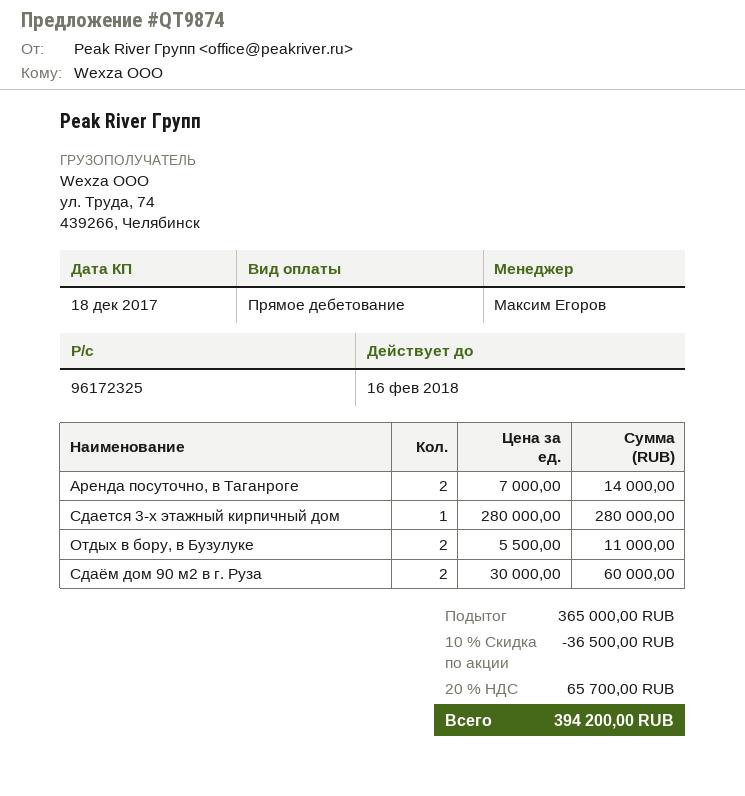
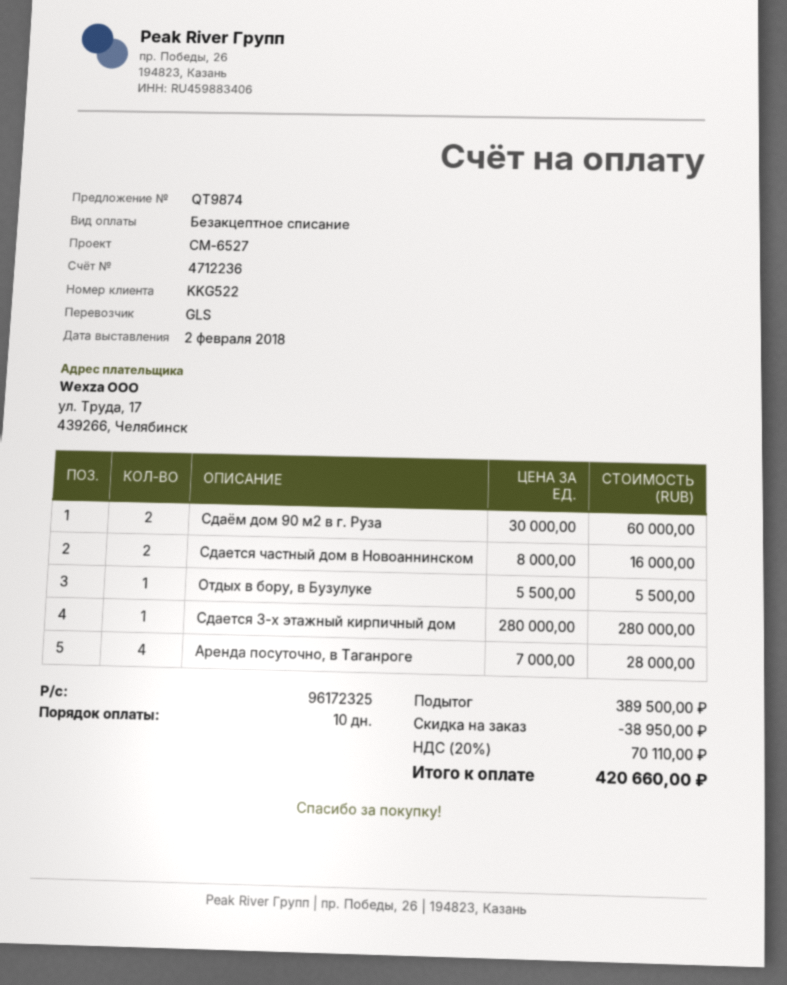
Аренда посуточно, в Таганроге: 2 x 7000.00 = 14000.00 -> 4 x 7000.00 = 28000.00
Отдых в бору, в Бузулуке: 2 x 5500.00 = 11000.00 -> 1 x 5500.00 = 5500.00
Сдается частный дом в Новоаннинском: none -> 2 x 8000.00 = 16000.00
subtotal: 365000.00 -> 389500.00
discount: 36500.00 -> 38950.00
tax: 20% = 65700.00 -> 20% = 70110.00
total: 394200.00 -> 420660.00

